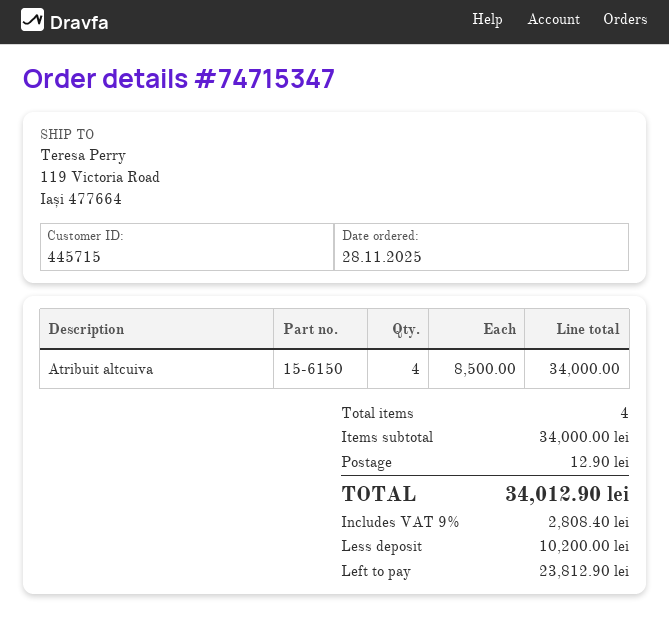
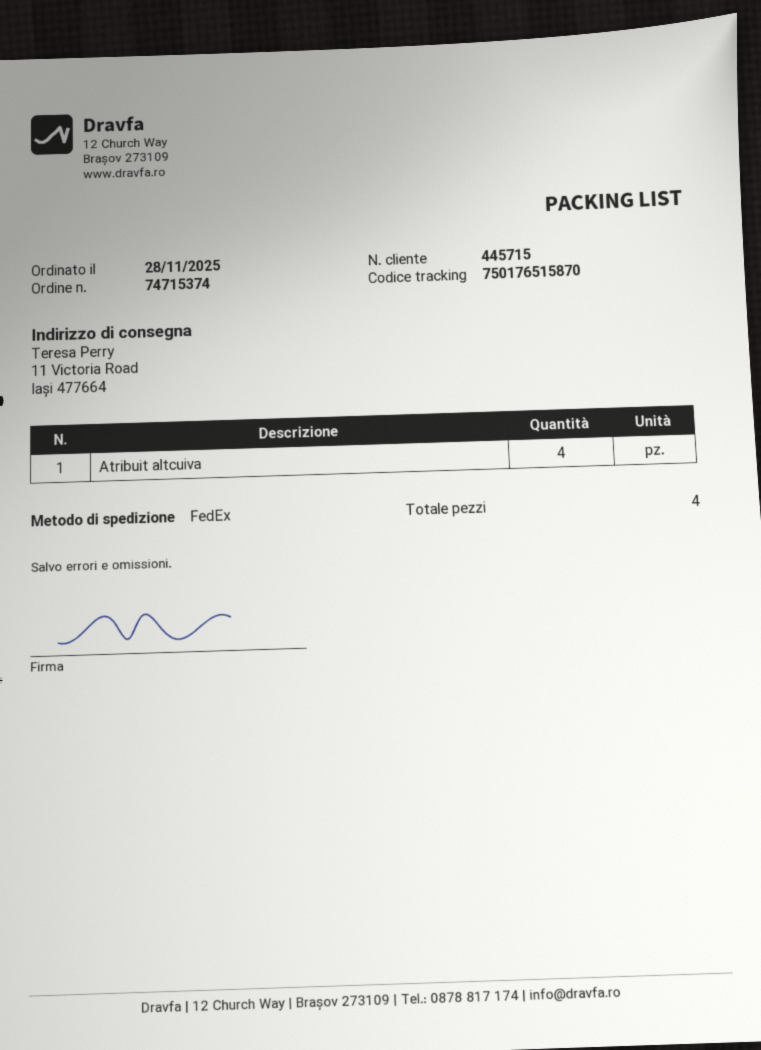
order number: 74715347 -> 74715374
ship to: 119 Victoria Road, Iași 477664 -> 11 Victoria Road, Iași 477664

